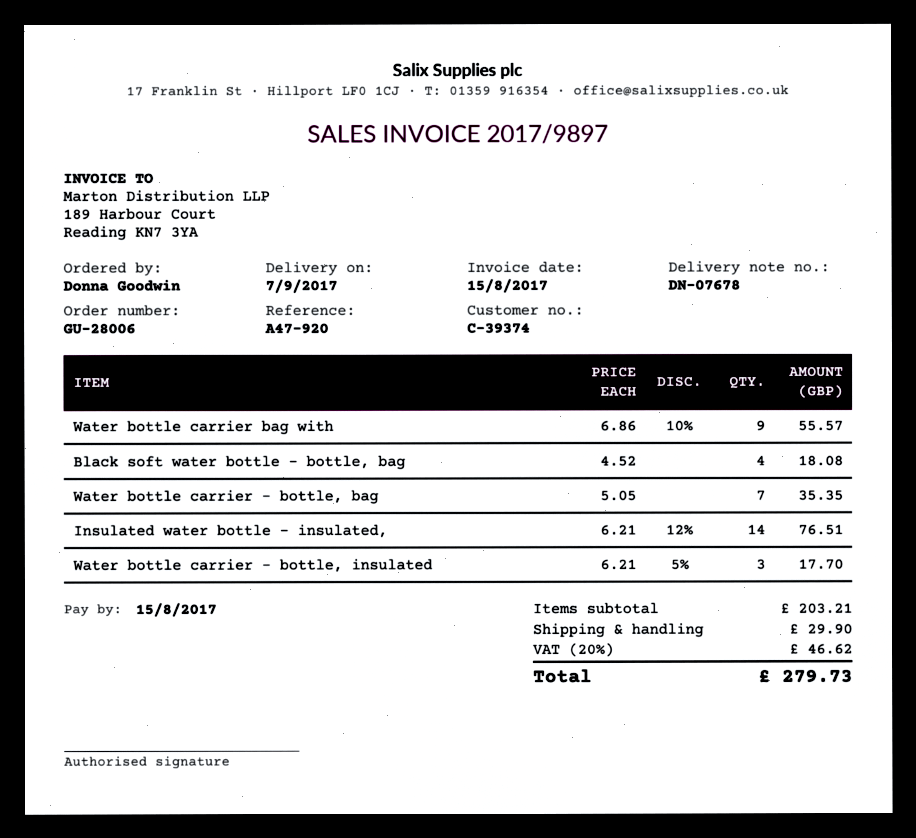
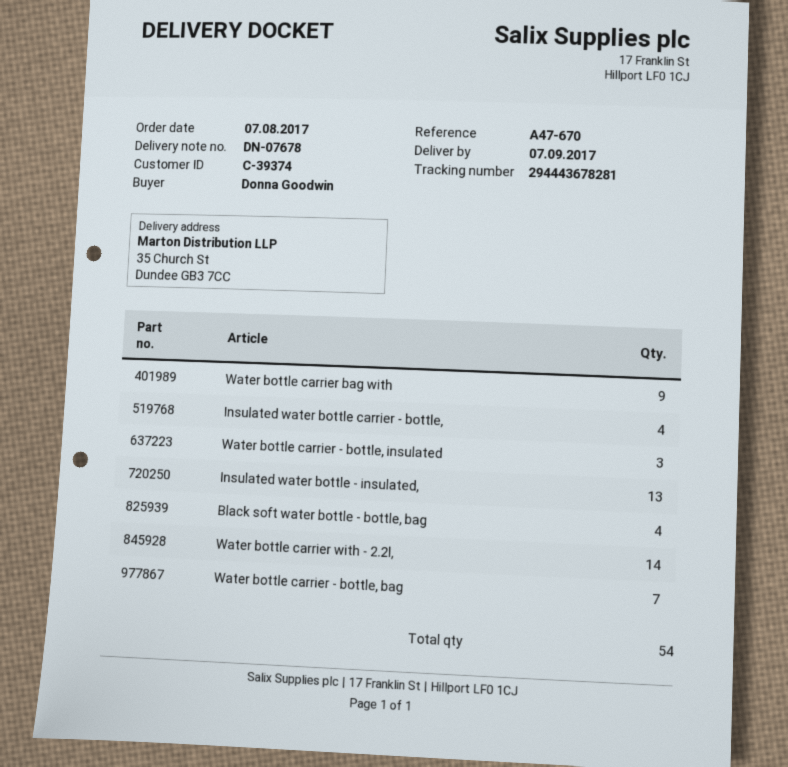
reference: A47-920 -> A47-670
Insulated water bottle - insulated,: 14 -> 13
Insulated water bottle carrier - bottle,: none -> 4
Water bottle carrier with - 2.2l,: none -> 14

